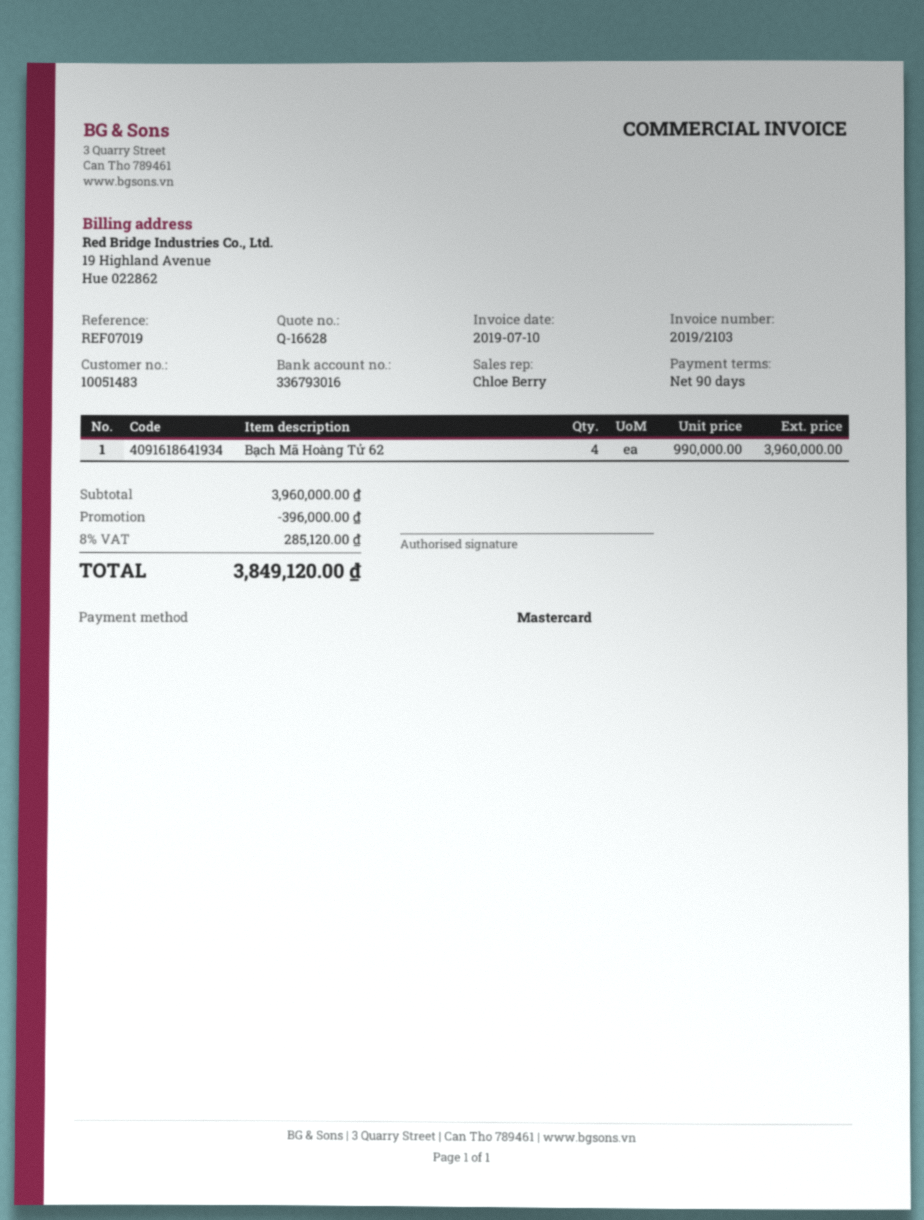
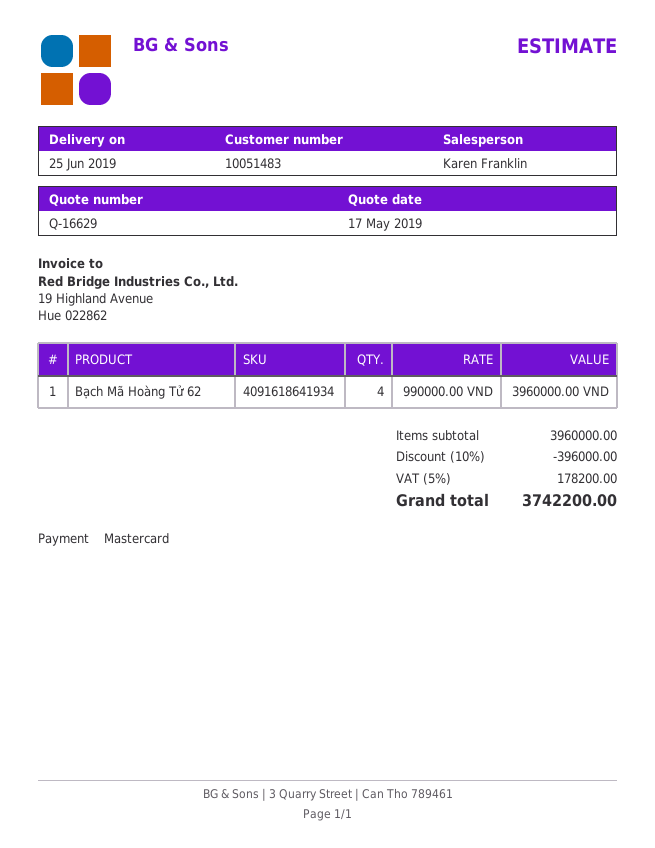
quote number: Q-16628 -> Q-16629
sales rep: Chloe Berry -> Karen Franklin
tax: 8% = 285120.00 -> 5% = 178200.00
total: 3849120.00 -> 3742200.00

